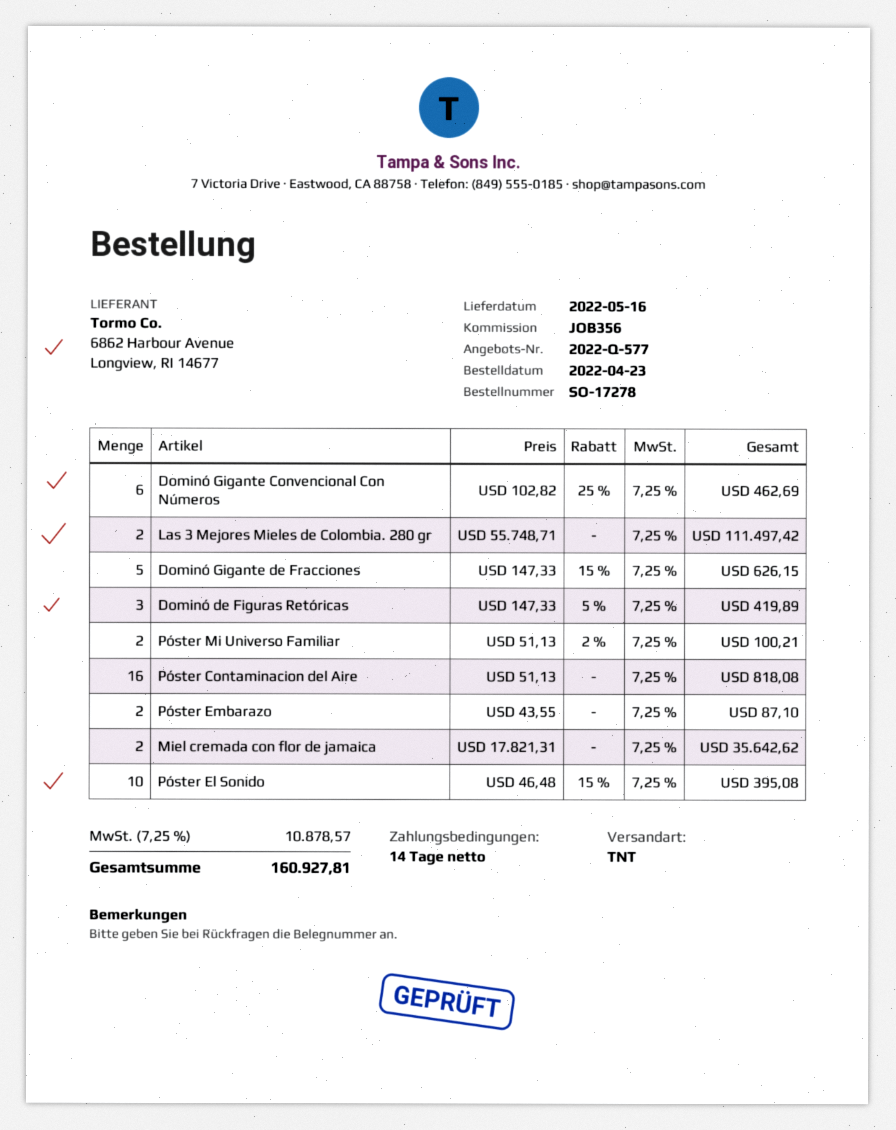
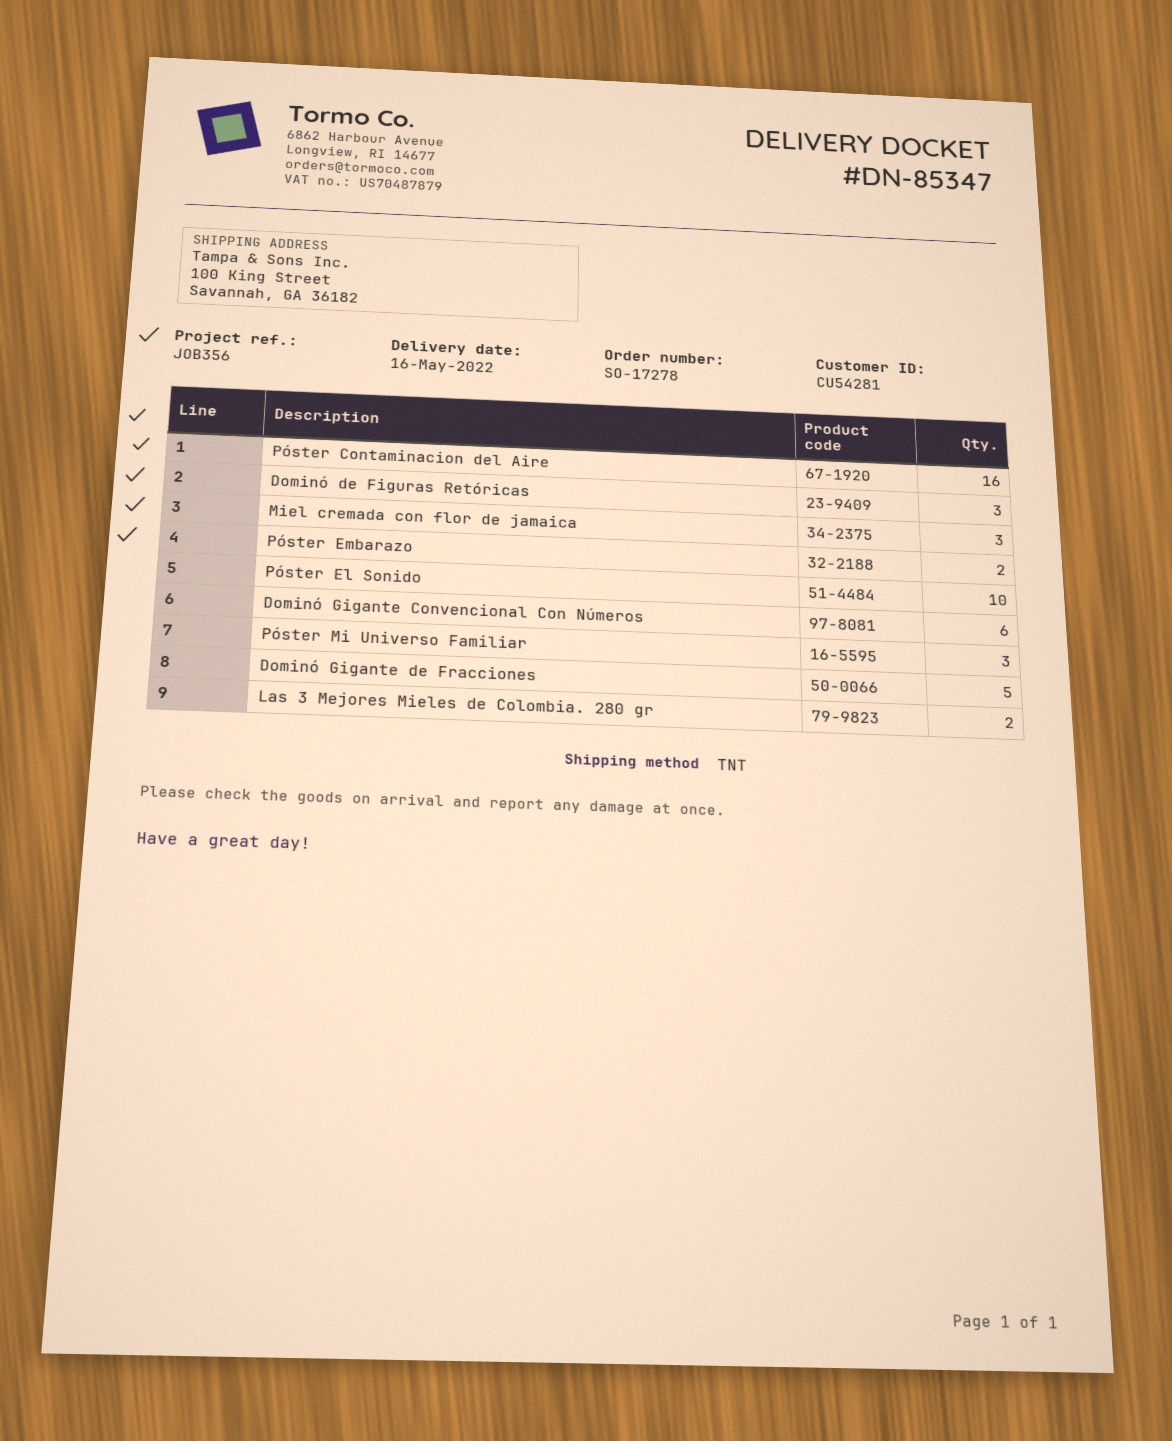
Póster Mi Universo Familiar: 2 -> 3
Miel cremada con flor de jamaica: 2 -> 3

